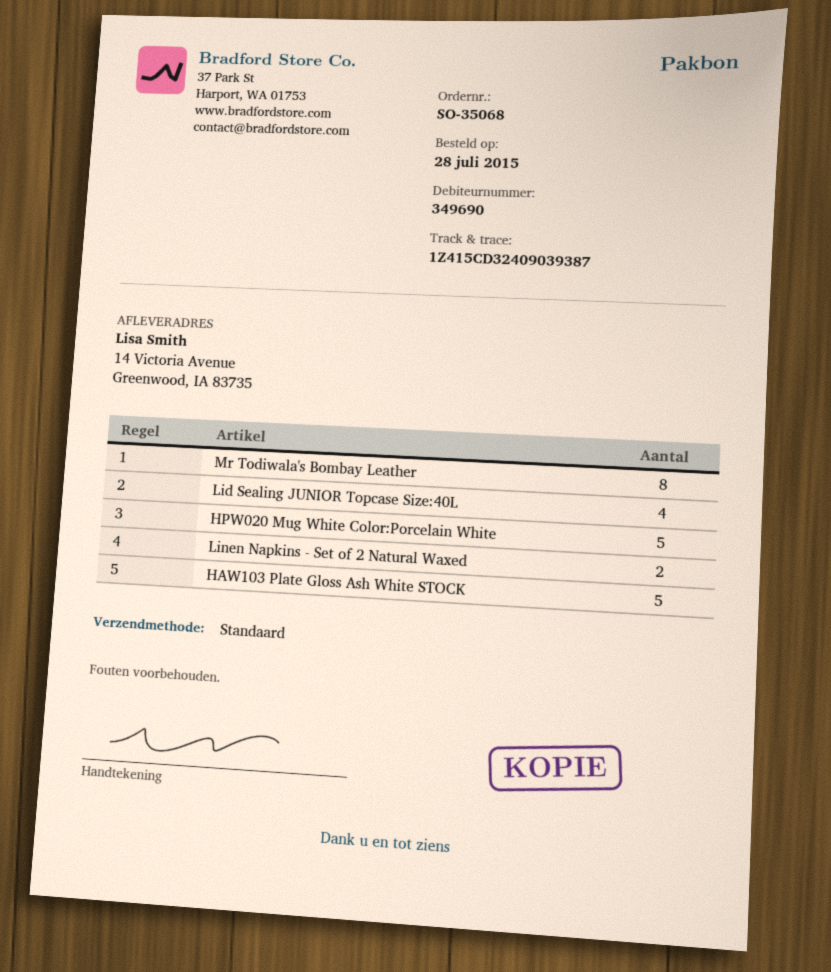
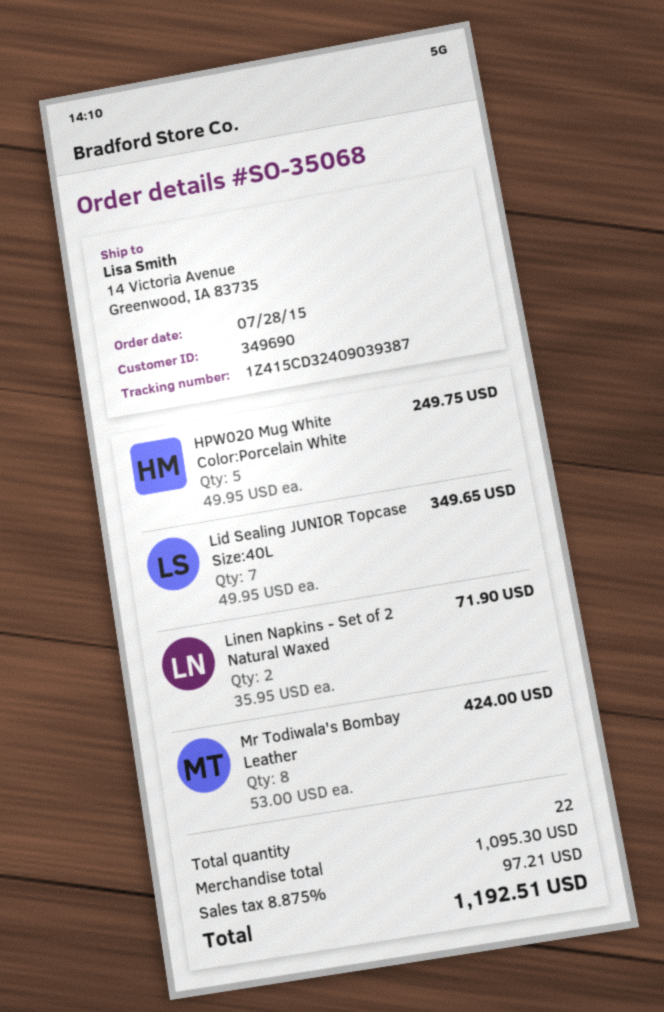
Lid Sealing JUNIOR Topcase Size:40L: 4 -> 7
HAW103 Plate Gloss Ash White STOCK: 5 -> none

